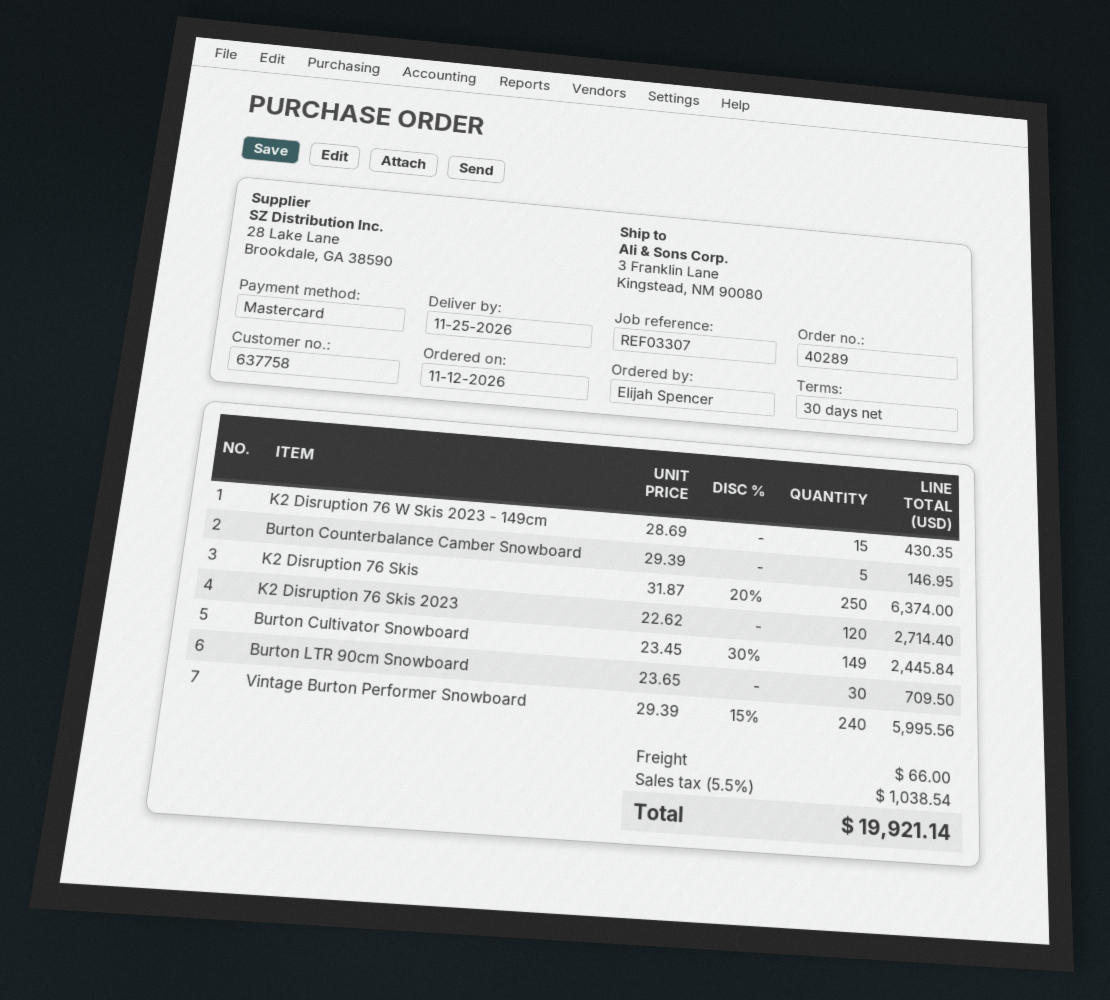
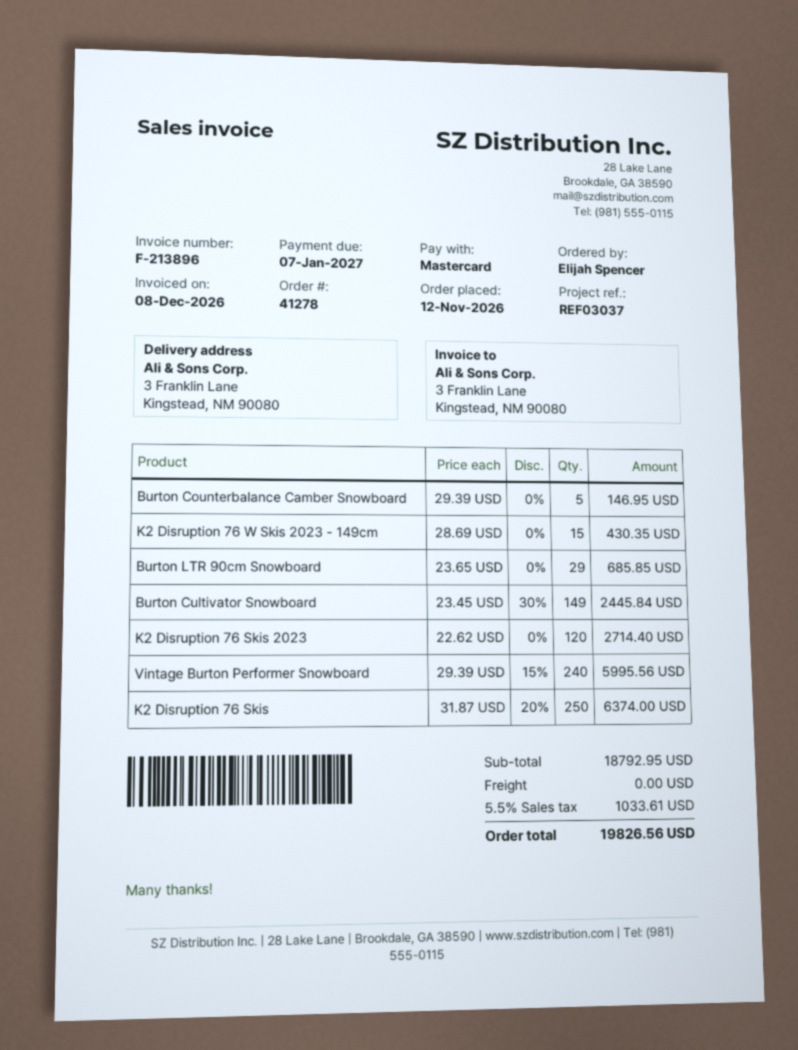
order number: 40289 -> 41278
reference: REF03307 -> REF03037
Burton LTR 90cm Snowboard: 30 x 23.65 = 709.50 -> 29 x 23.65 = 685.85
shipping: 66.00 -> 0.00
tax: 5.5% = 1038.54 -> 5.5% = 1033.61
total: 19921.14 -> 19826.56

